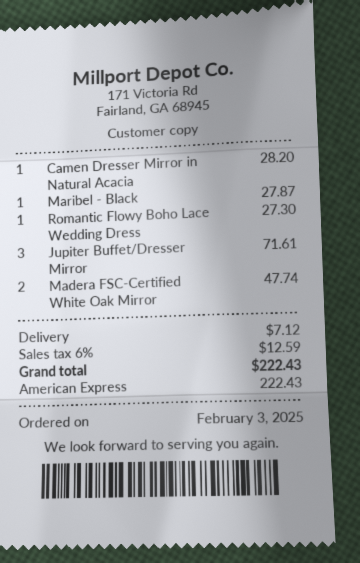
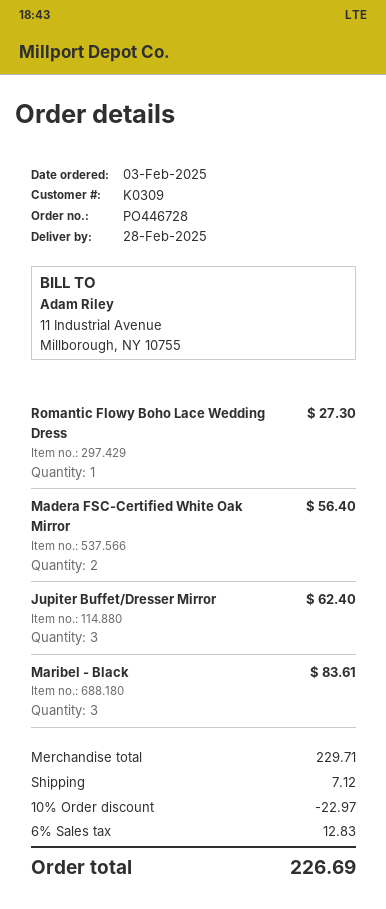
Camen Dresser Mirror in Natural Acacia: 1 for 28.20 -> none
Maribel - Black: 1 for 27.87 -> 3 for 83.61
Jupiter Buffet/Dresser Mirror: 3 for 71.61 -> 3 for 62.40
Madera FSC-Certified White Oak Mirror: 2 for 47.74 -> 2 for 56.40
discount: none -> 10% = 22.97
tax: 6% = 12.59 -> 6% = 12.83
total: 222.43 -> 226.69

